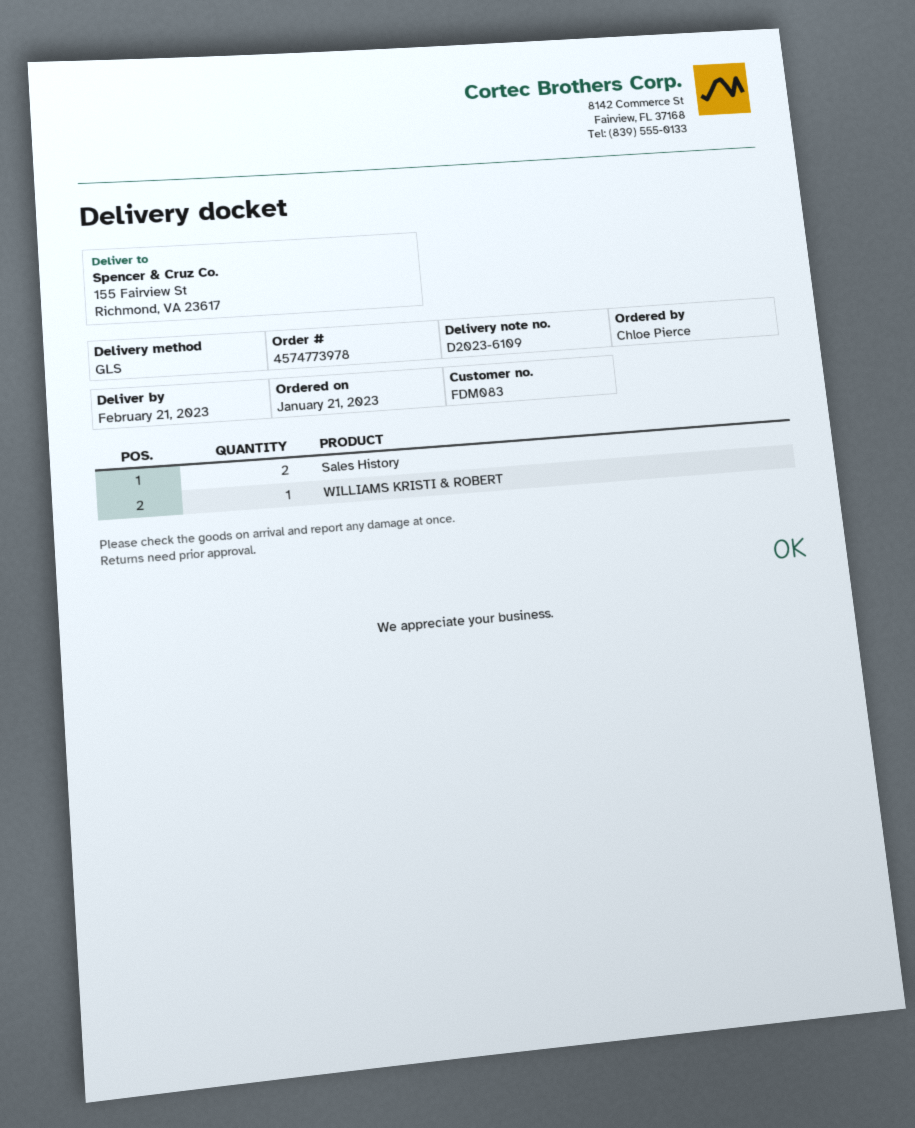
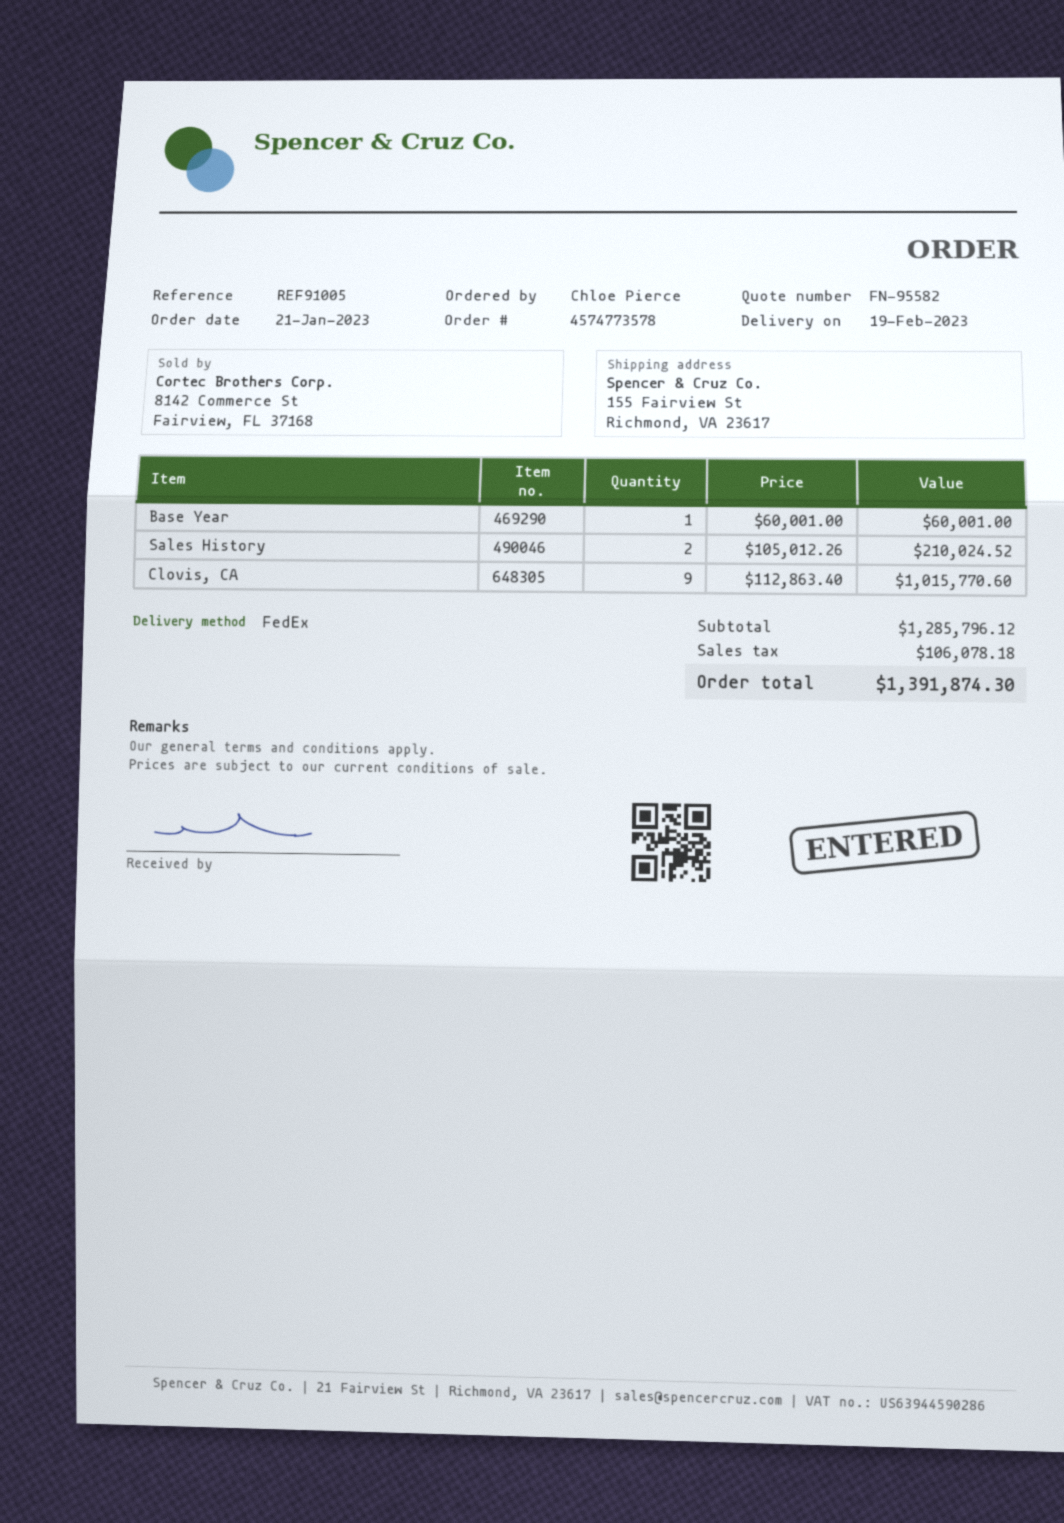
order number: 4574773978 -> 4574773578
delivery date: 2023-02-21 -> 2023-02-19
shipping method: GLS -> FedEx
WILLIAMS KRISTI & ROBERT: 1 -> none
Base Year: none -> 1
Clovis, CA: none -> 9

